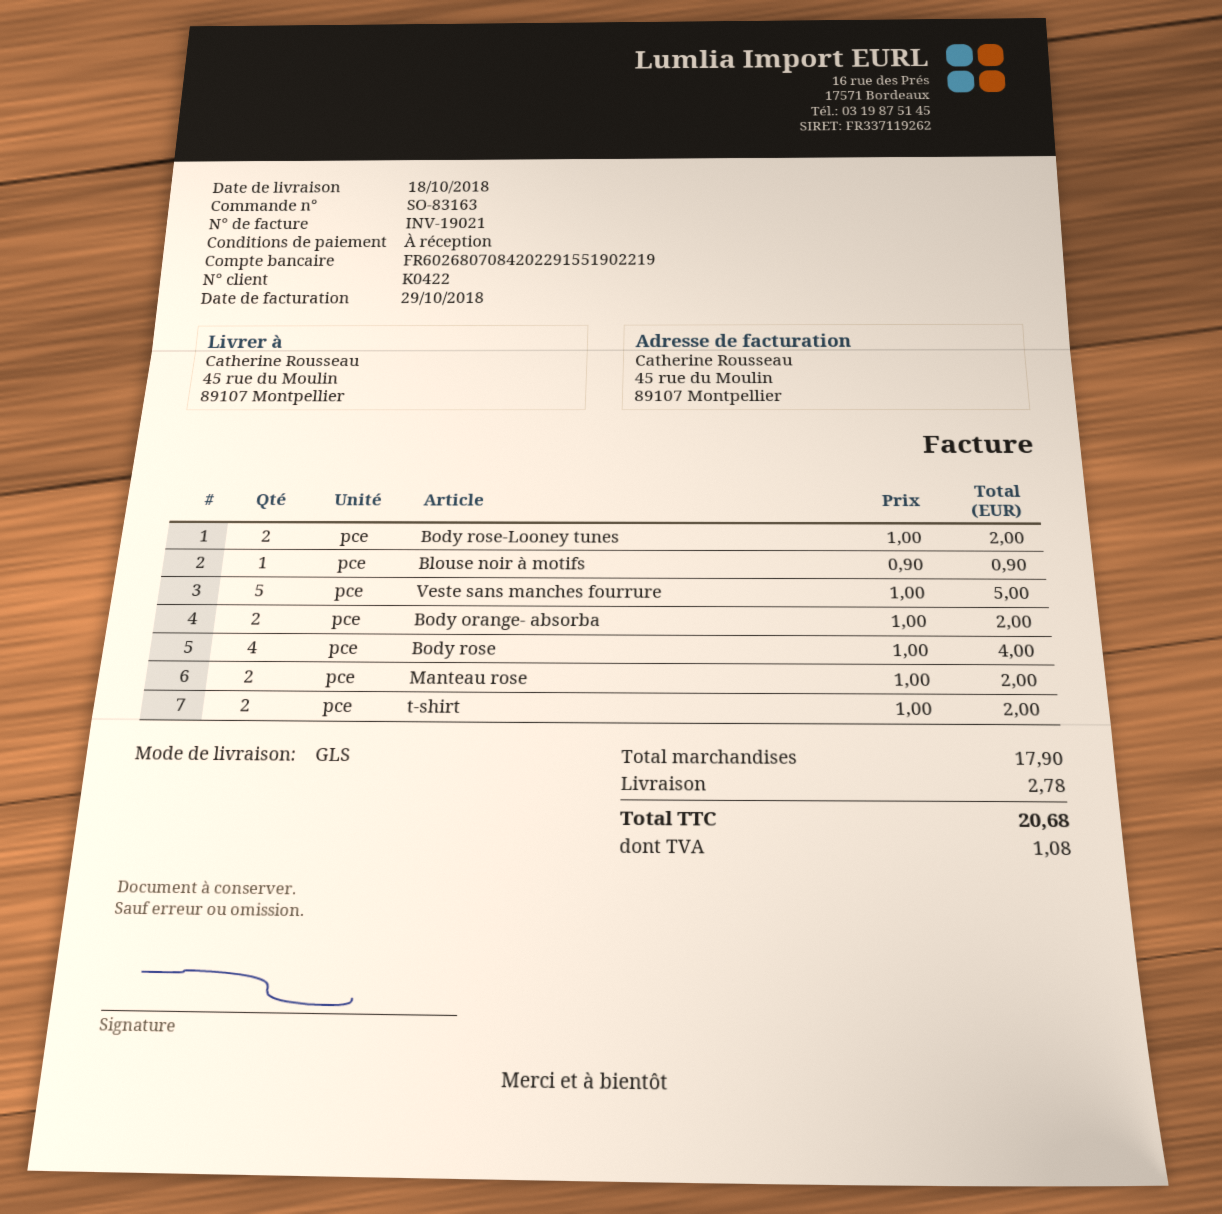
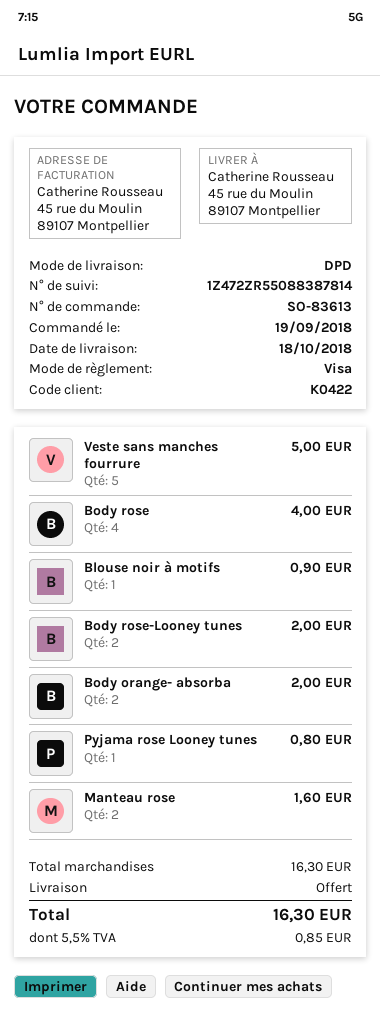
order number: SO-83163 -> SO-83613
shipping method: GLS -> DPD
Manteau rose: 2 for 2.00 -> 2 for 1.60
t-shirt: 2 for 2.00 -> none
Pyjama rose Looney tunes: none -> 1 for 0.80
subtotal: 17.90 -> 16.30
shipping: 2.78 -> 0.00
tax: 1.08 -> 0.85
total: 20.68 -> 16.30

